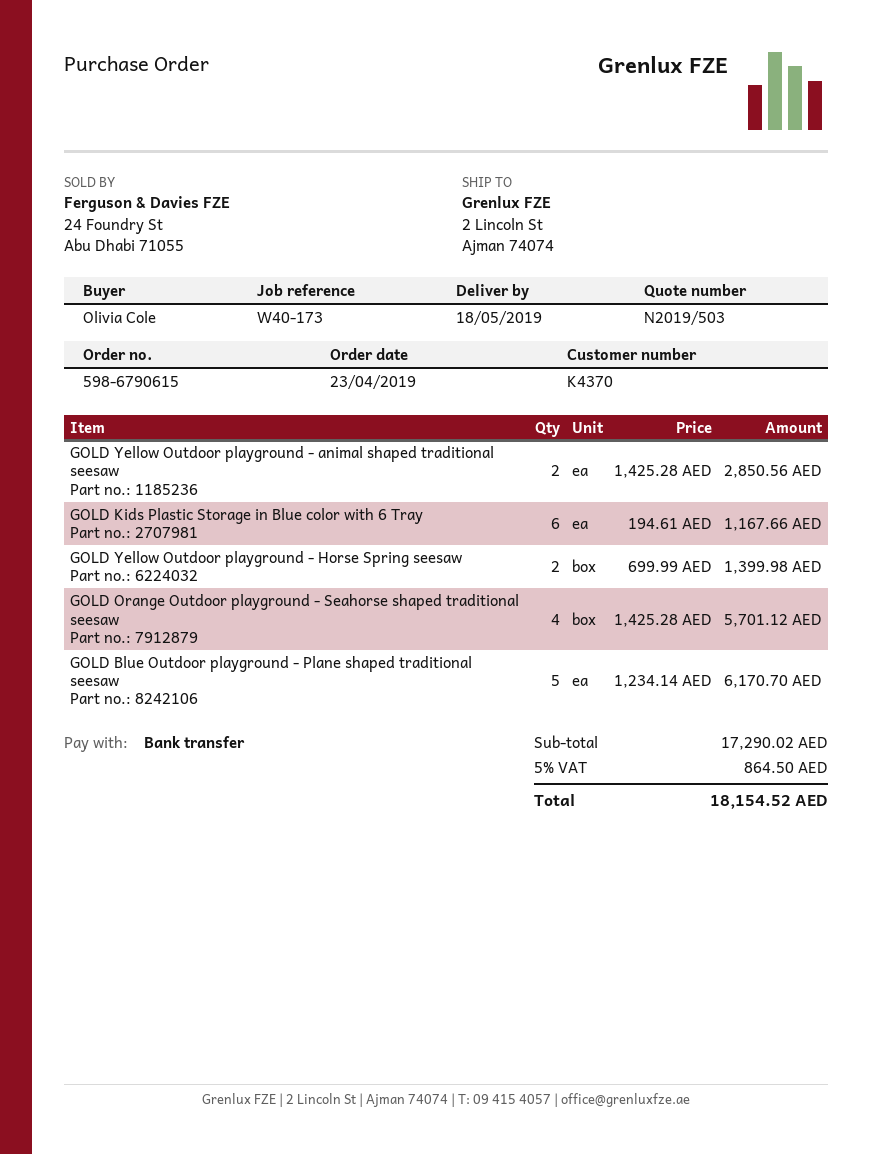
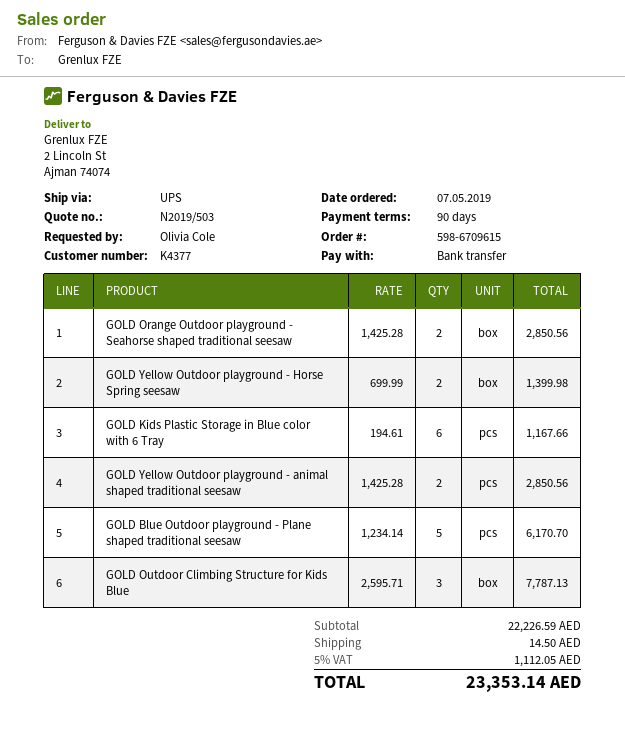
order number: 598-6790615 -> 598-6709615
order date: 2019-04-23 -> 2019-05-07
customer number: K4370 -> K4377
GOLD Orange Outdoor playground - Seahorse shaped traditional seesaw: 4 x 1425.28 = 5701.12 -> 2 x 1425.28 = 2850.56
GOLD Outdoor Climbing Structure for Kids Blue: none -> 3 x 2595.71 = 7787.13
subtotal: 17290.02 -> 22226.59
shipping: none -> 14.50
tax: 5% = 864.50 -> 5% = 1112.05
total: 18154.52 -> 23353.14

